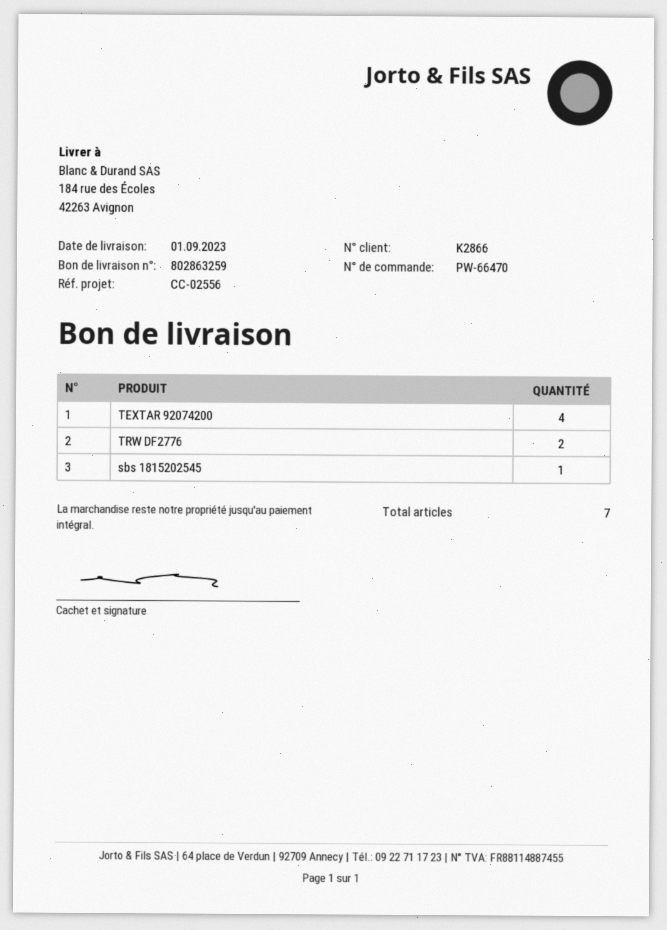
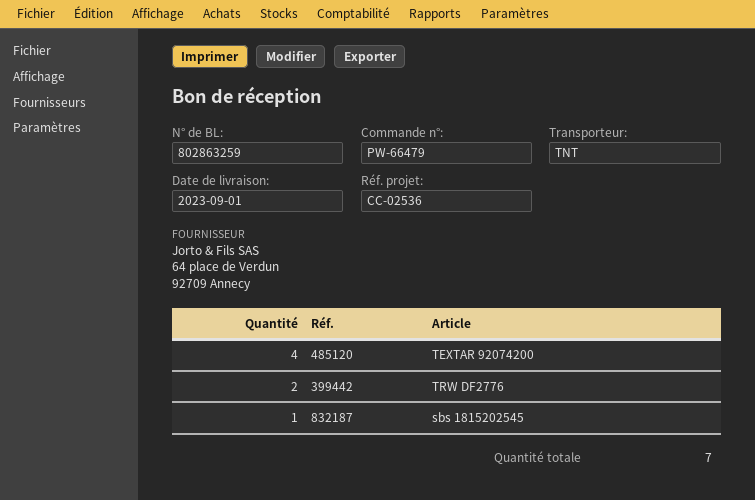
order number: PW-66470 -> PW-66479
reference: CC-02556 -> CC-02536

